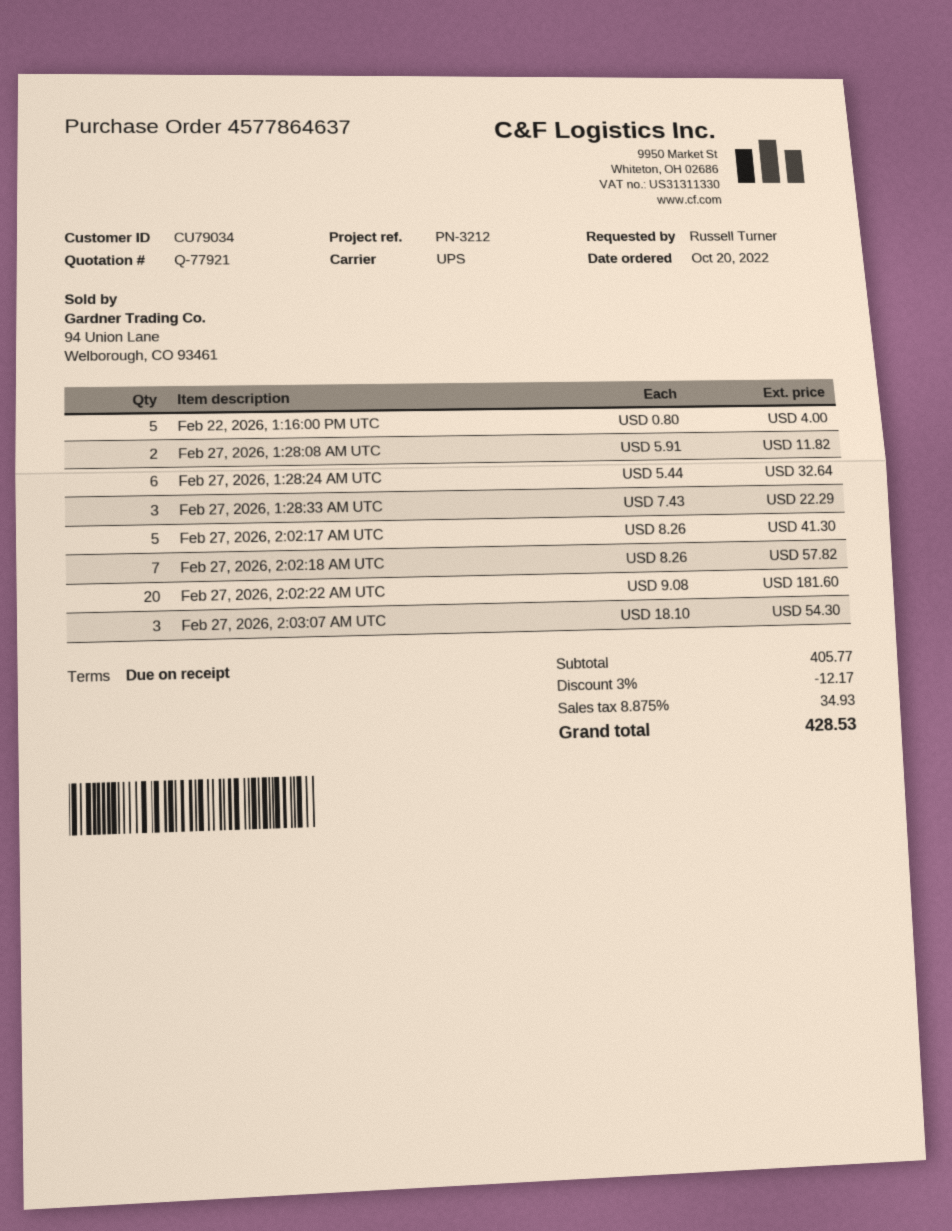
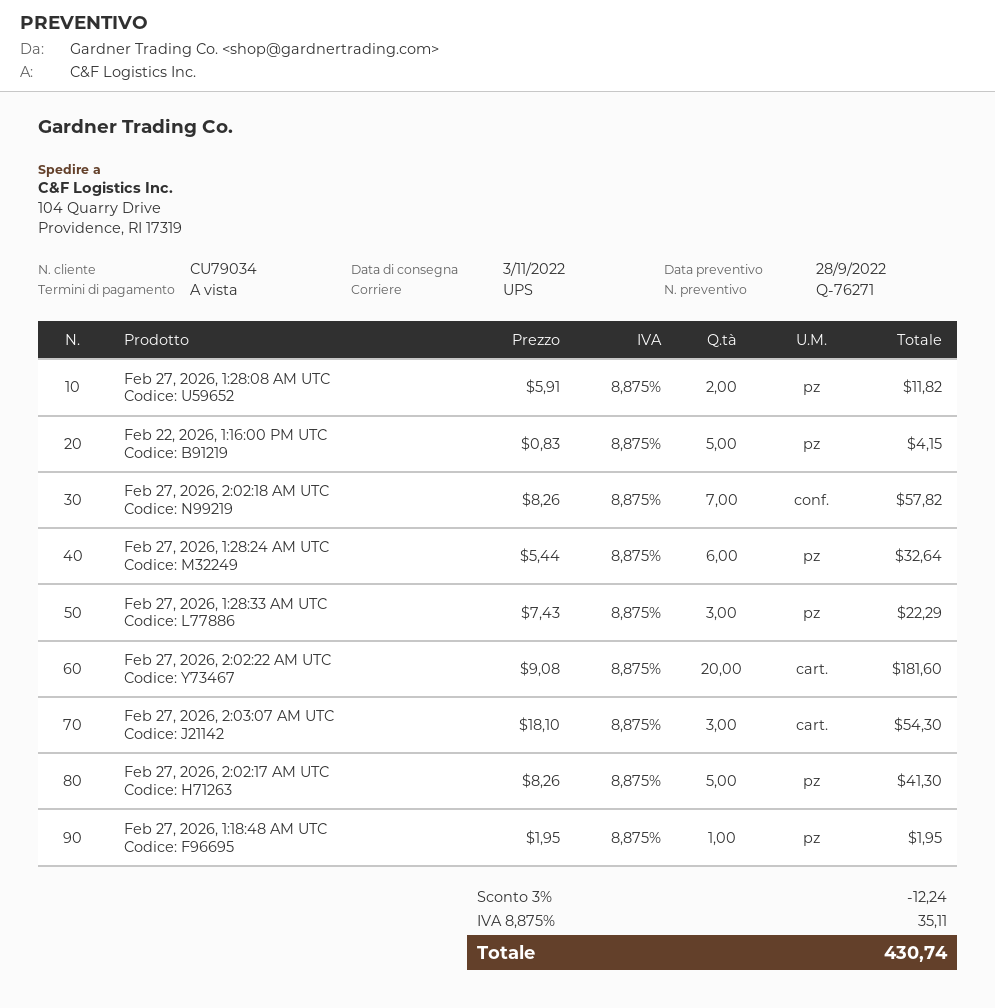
quote number: Q-77921 -> Q-76271
Feb 22, 2026, 1:16:00 PM UTC: 5 x 0.80 = 4.00 -> 5 x 0.83 = 4.15
Feb 27, 2026, 1:18:48 AM UTC: none -> 1 x 1.95 = 1.95
discount: 3% = 12.17 -> 3% = 12.24
tax: 8.875% = 34.93 -> 8.875% = 35.11
total: 428.53 -> 430.74

